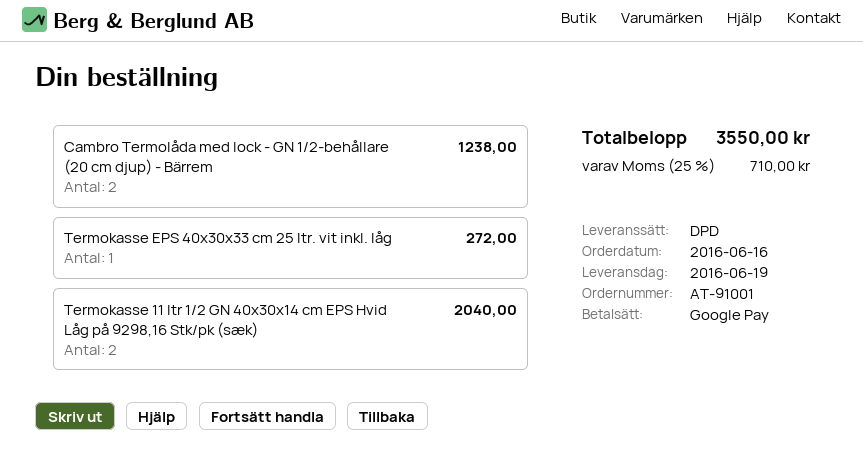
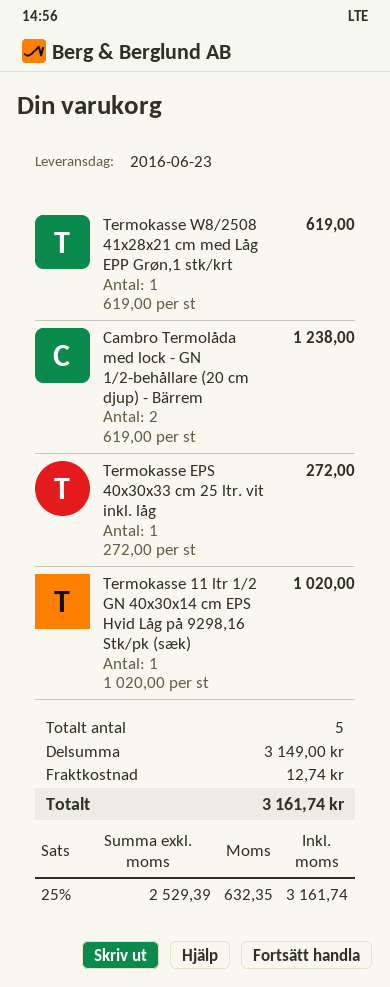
delivery date: 2016-06-19 -> 2016-06-23
Termokasse 11 ltr 1/2 GN 40x30x14 cm EPS Hvid Låg på 9298,16 Stk/pk (sæk): 2 for 2040.00 -> 1 for 1020.00
Termokasse W8/2508 41x28x21 cm med Låg EPP Grøn,1 stk/krt: none -> 1 for 619.00
shipping: none -> 12.74
tax: 25% = 710.00 -> 25% = 632.35
total: 3550.00 -> 3161.74

